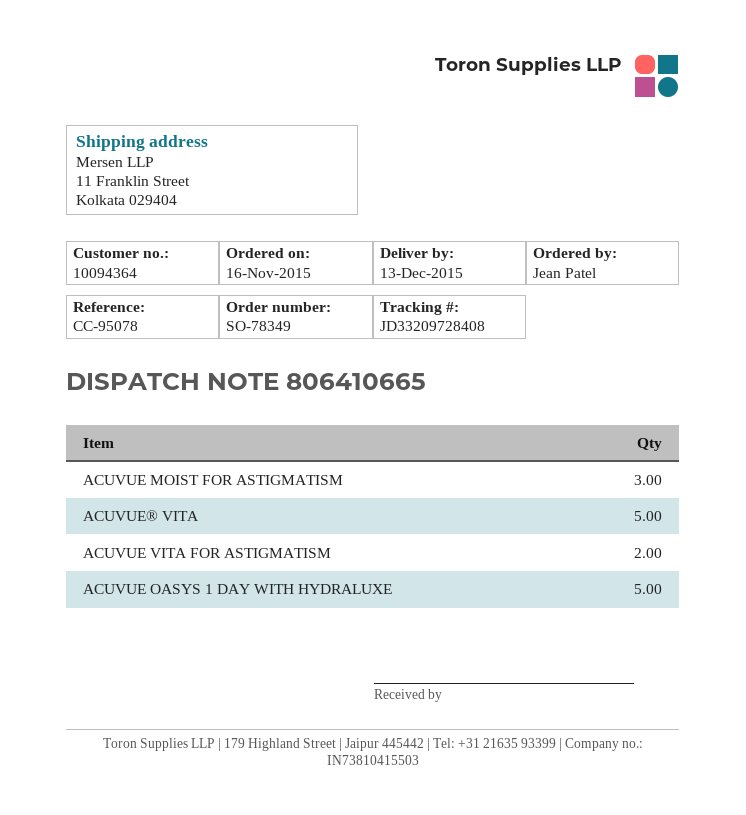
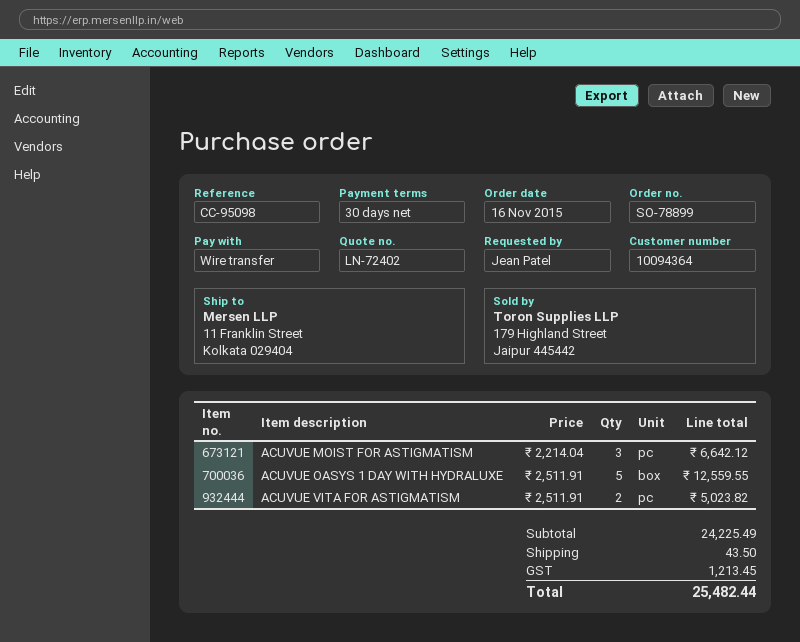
order number: SO-78349 -> SO-78899
reference: CC-95078 -> CC-95098
ACUVUE® VITA: 5 -> none

